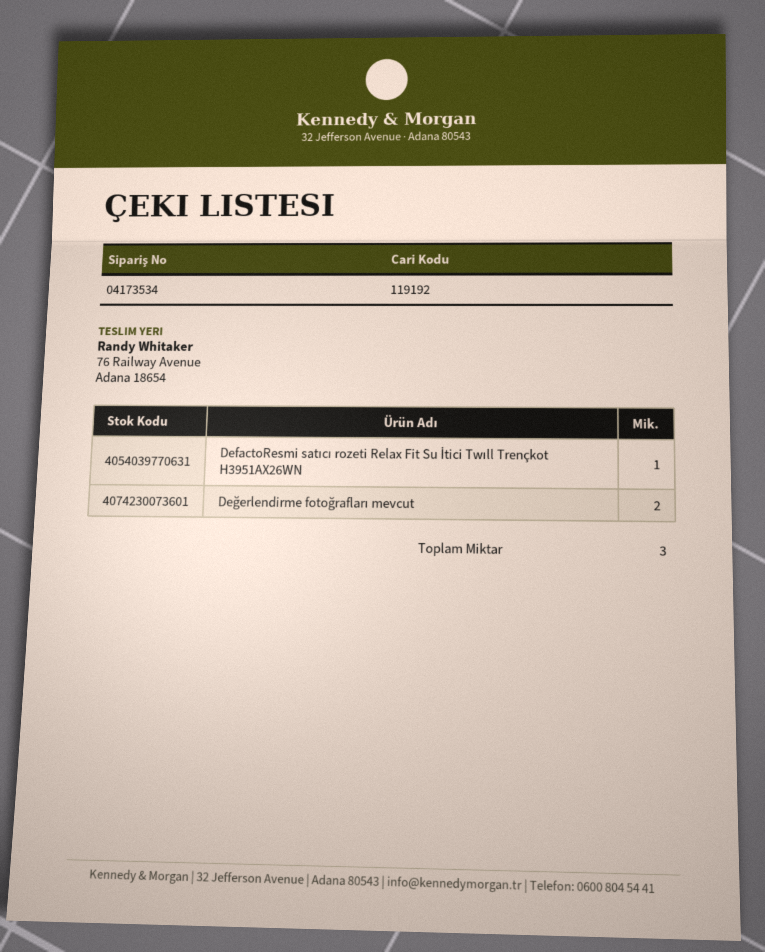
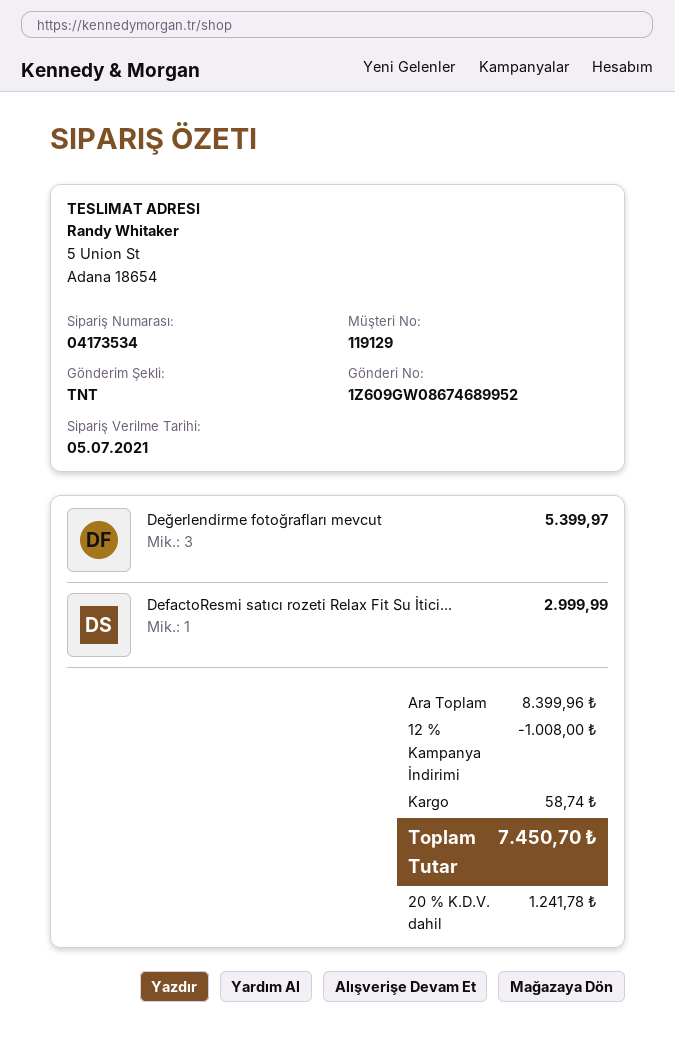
customer number: 119192 -> 119129
ship to: 76 Railway Avenue, Adana 18654 -> 5 Union St, Adana 18654
Değerlendirme fotoğrafları mevcut: 2 -> 3

